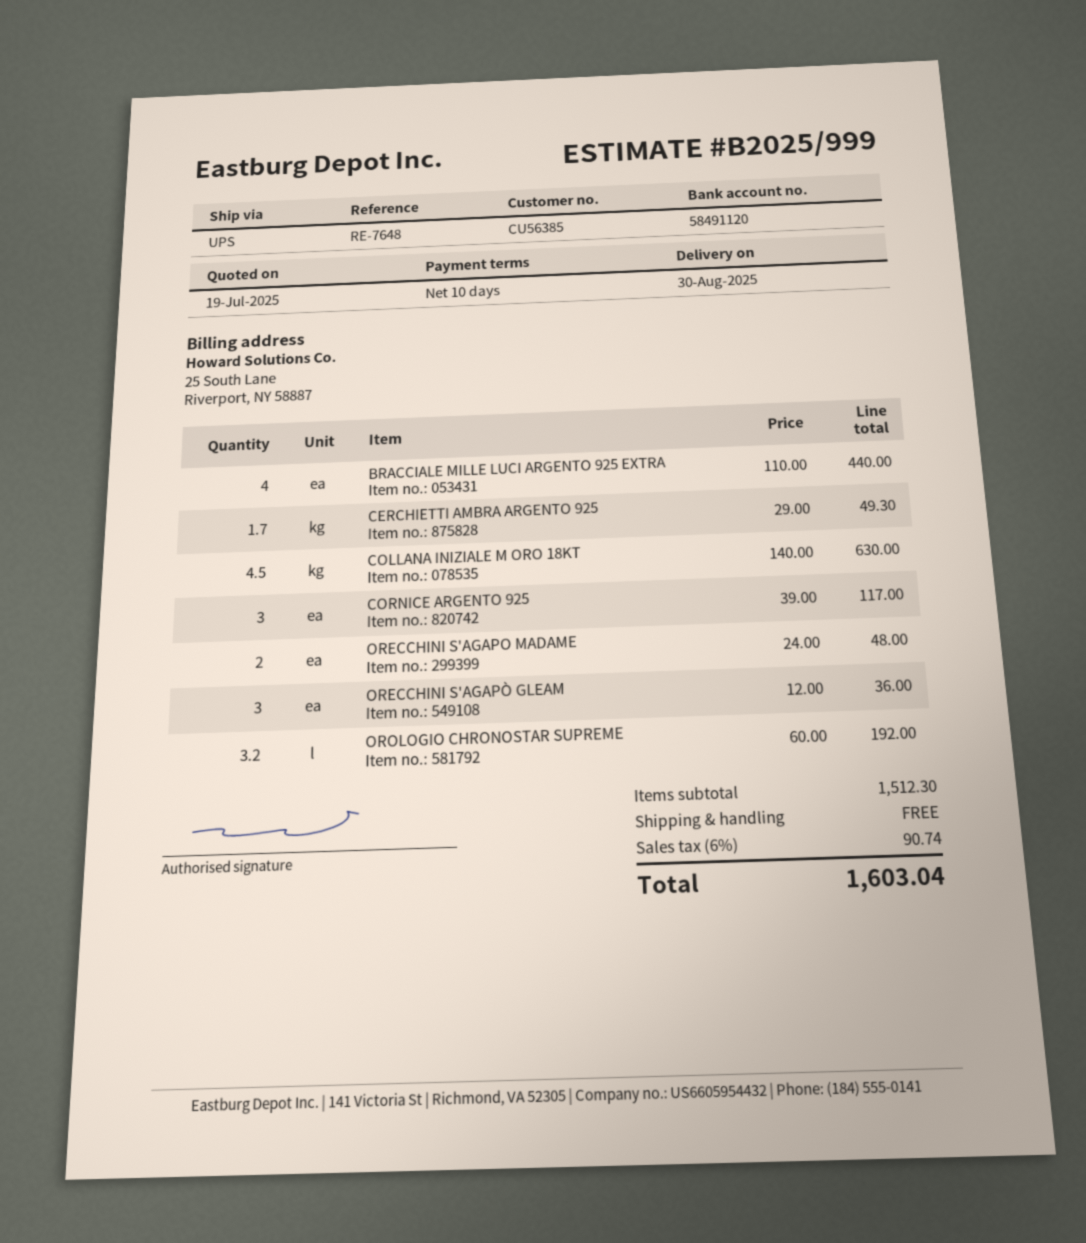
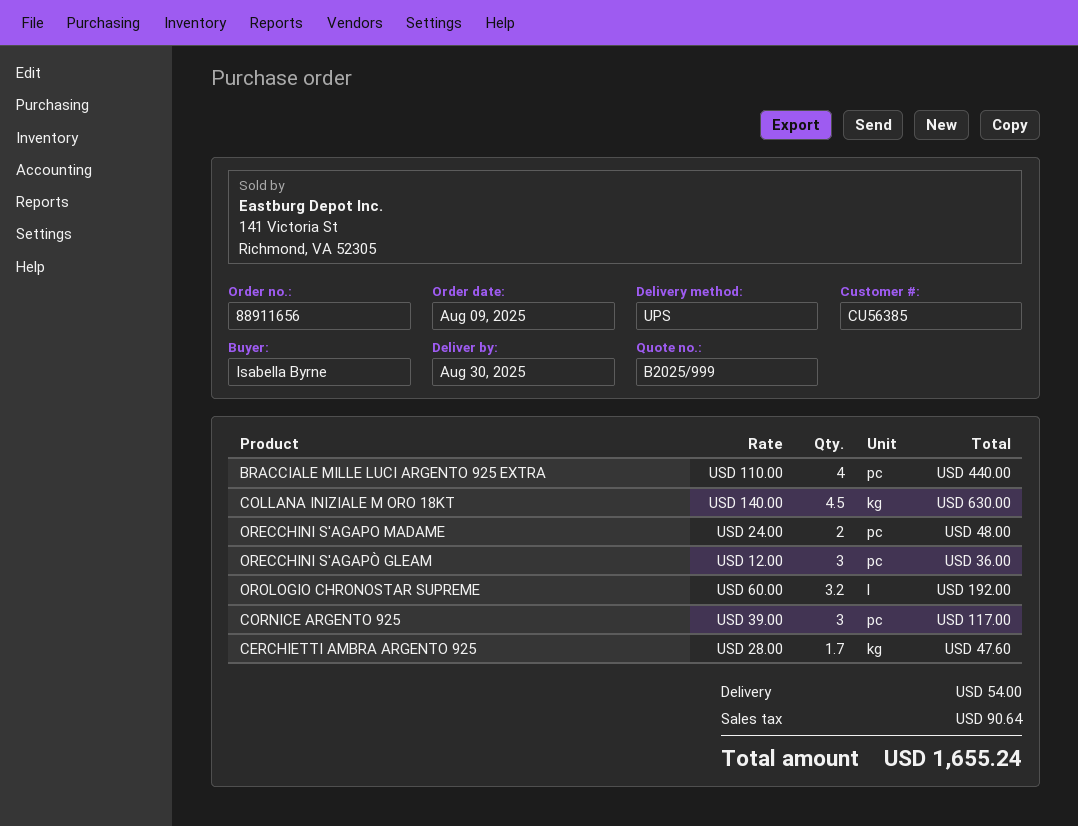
CERCHIETTI AMBRA ARGENTO 925: 1.7 x 29.00 = 49.30 -> 1.7 x 28.00 = 47.60
shipping: 0.00 -> 54.00
tax: 90.74 -> 90.64
total: 1603.04 -> 1655.24

